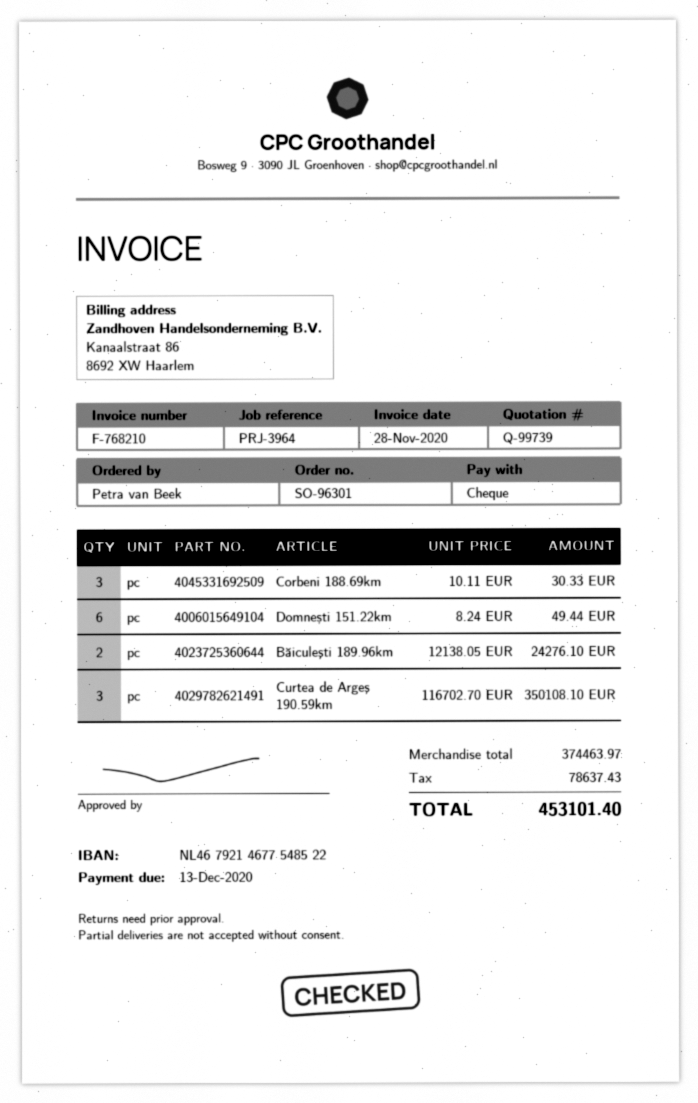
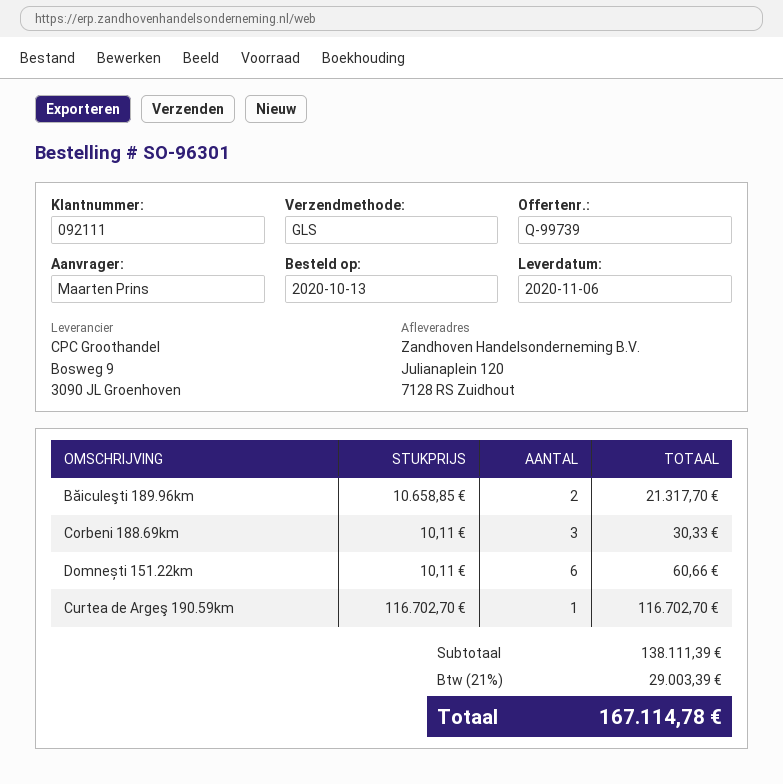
ordered by: Petra van Beek -> Maarten Prins
Domnești 151.22km: 6 x 8.24 = 49.44 -> 6 x 10.11 = 60.66
Băiculeşti 189.96km: 2 x 12138.05 = 24276.10 -> 2 x 10658.85 = 21317.70
Curtea de Argeş 190.59km: 3 x 116702.70 = 350108.10 -> 1 x 116702.70 = 116702.70
subtotal: 374463.97 -> 138111.39
tax: 78637.43 -> 29003.39
total: 453101.40 -> 167114.78

